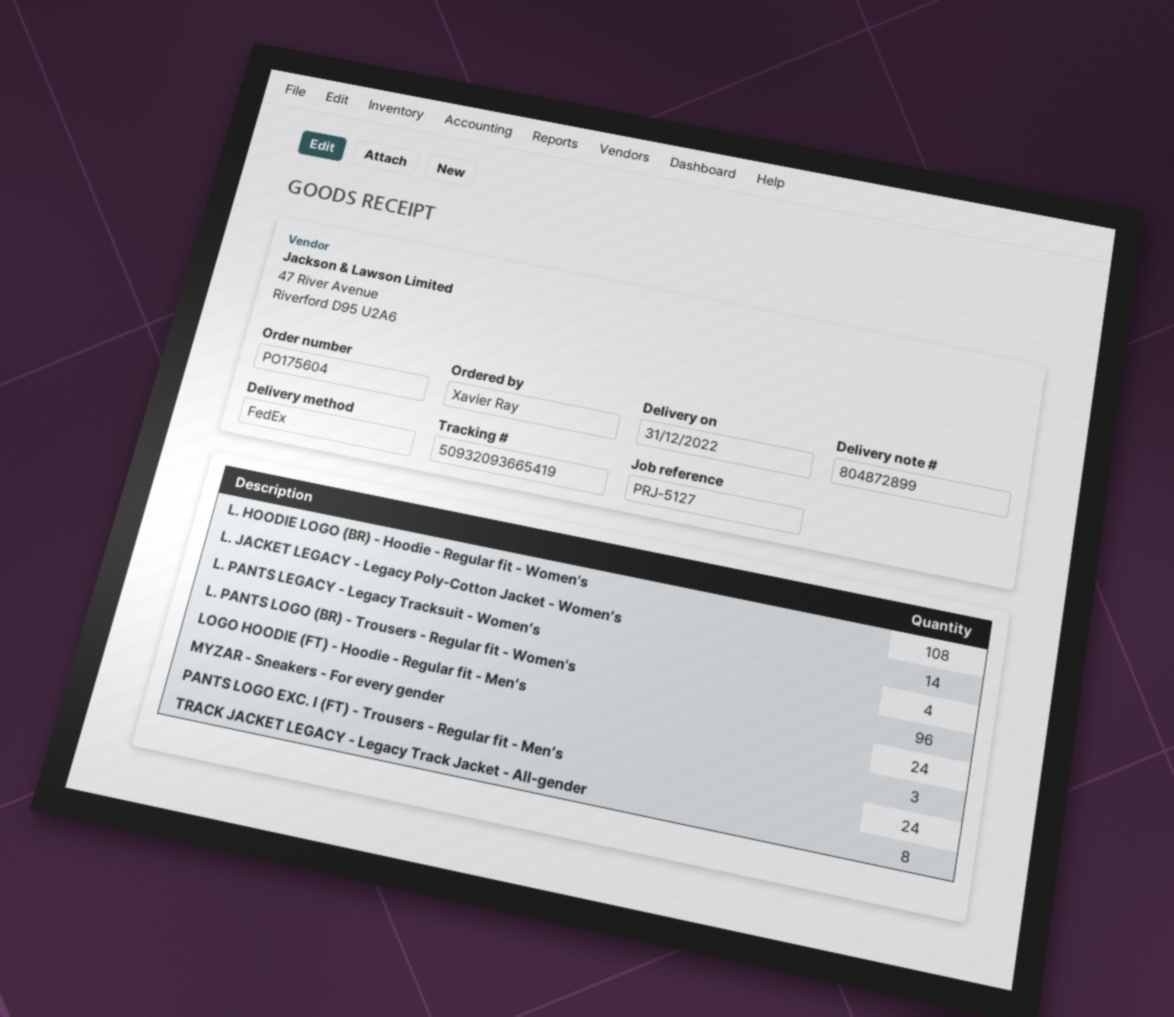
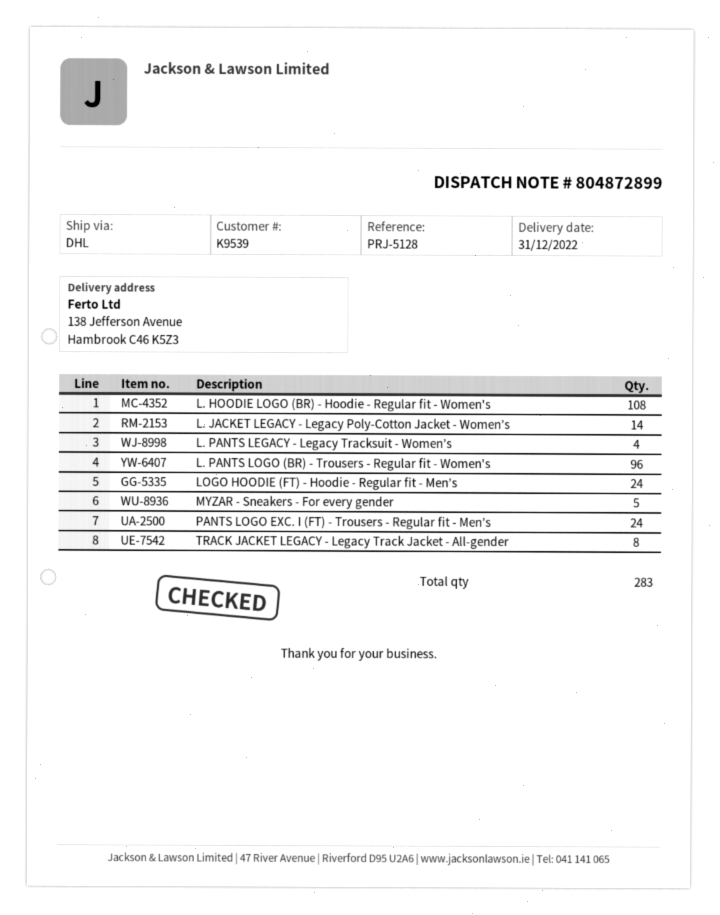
reference: PRJ-5127 -> PRJ-5128
shipping method: FedEx -> DHL
MYZAR - Sneakers - For every gender: 3 -> 5

